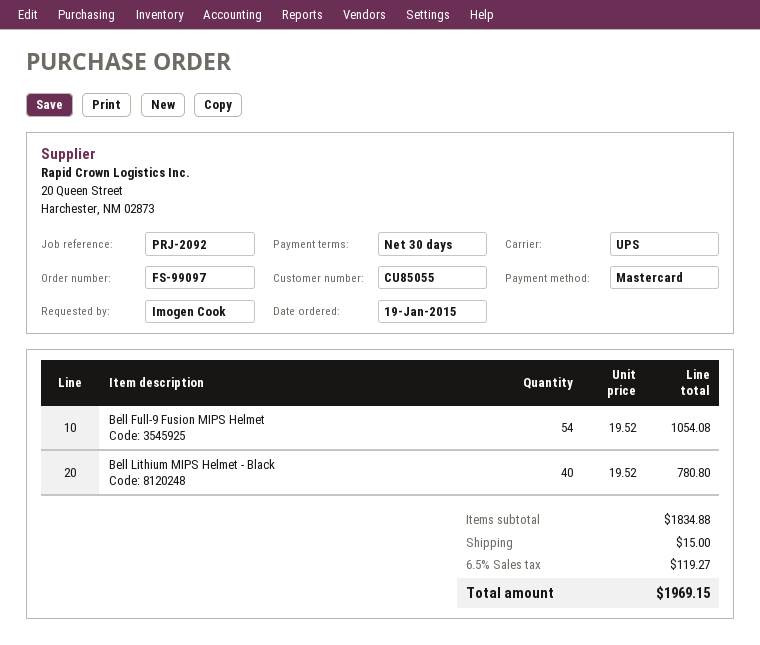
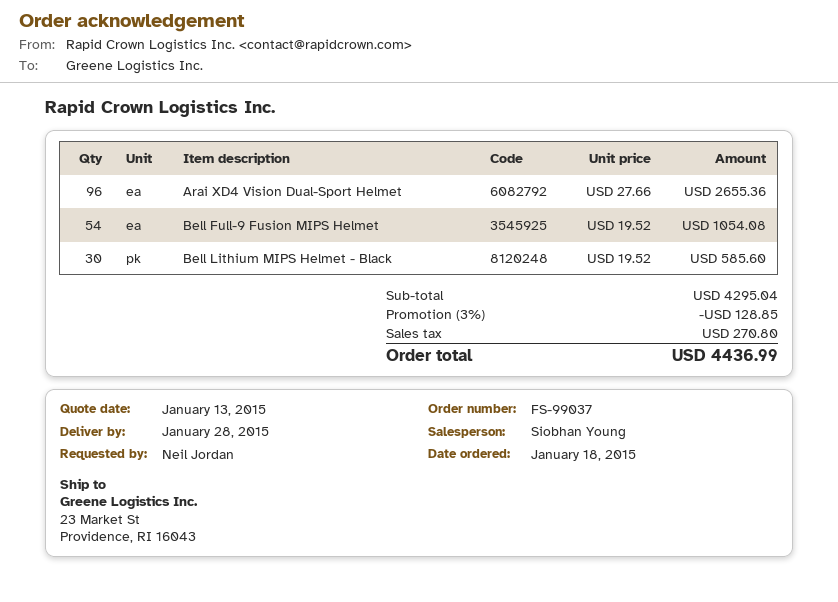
order number: FS-99097 -> FS-99037
order date: 2015-01-19 -> 2015-01-18
ordered by: Imogen Cook -> Neil Jordan
Bell Lithium MIPS Helmet - Black: 40 x 19.52 = 780.80 -> 30 x 19.52 = 585.60
Arai XD4 Vision Dual-Sport Helmet: none -> 96 x 27.66 = 2655.36
subtotal: 1834.88 -> 4295.04
discount: none -> 3% = 128.85
shipping: 15.00 -> none
tax: 119.27 -> 270.80
total: 1969.15 -> 4436.99

